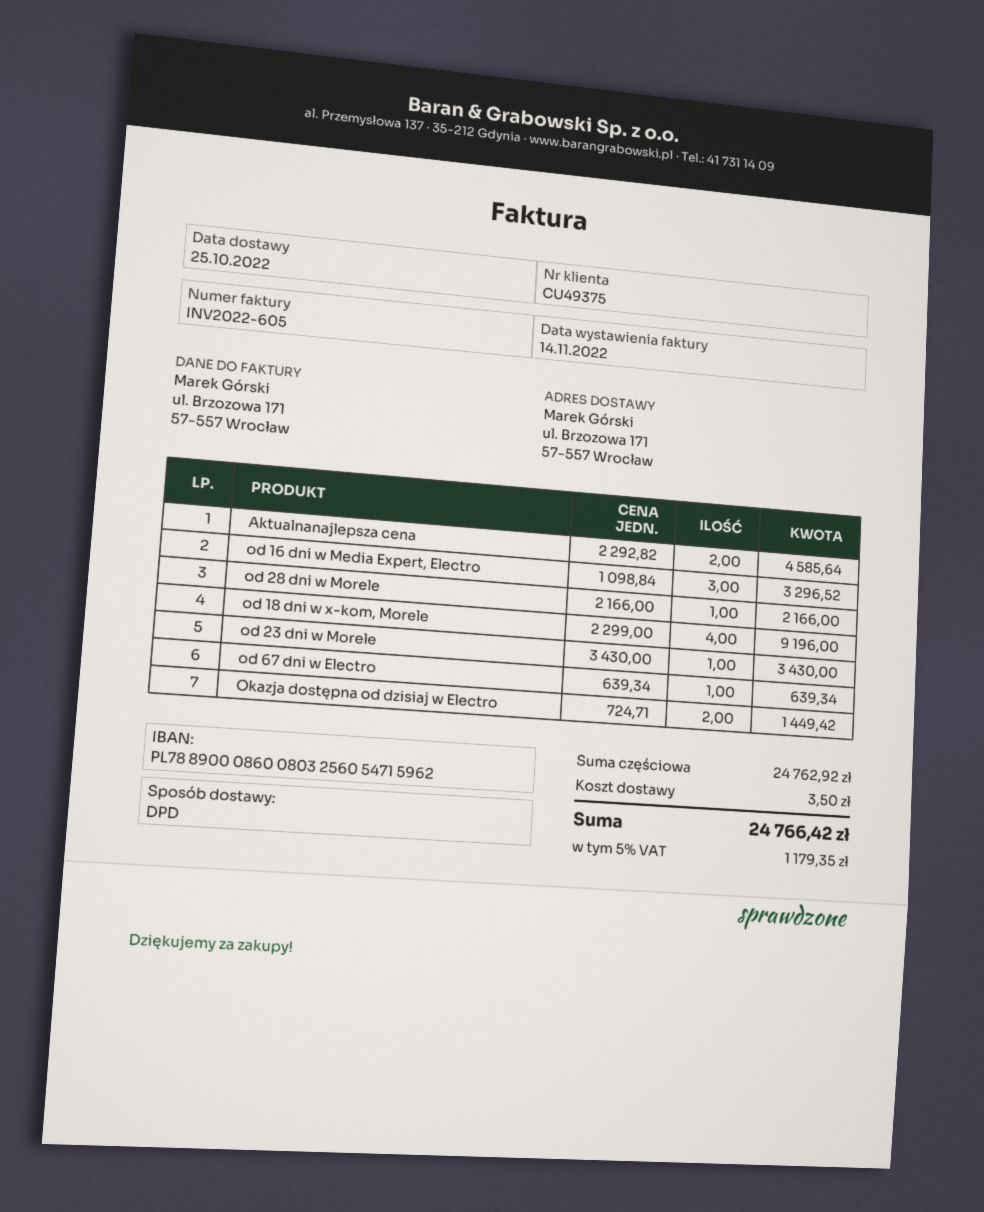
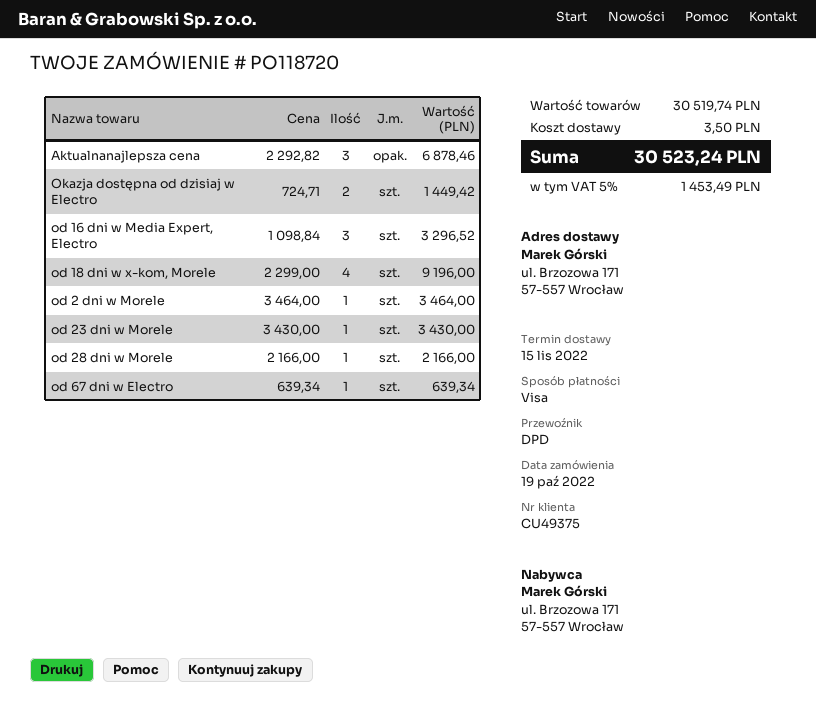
delivery date: 2022-10-25 -> 2022-11-15
Aktualnanajlepsza cena: 2 x 2292.82 = 4585.64 -> 3 x 2292.82 = 6878.46
od 2 dni w Morele: none -> 1 x 3464.00 = 3464.00
subtotal: 24762.92 -> 30519.74
tax: 5% = 1179.35 -> 5% = 1453.49
total: 24766.42 -> 30523.24

